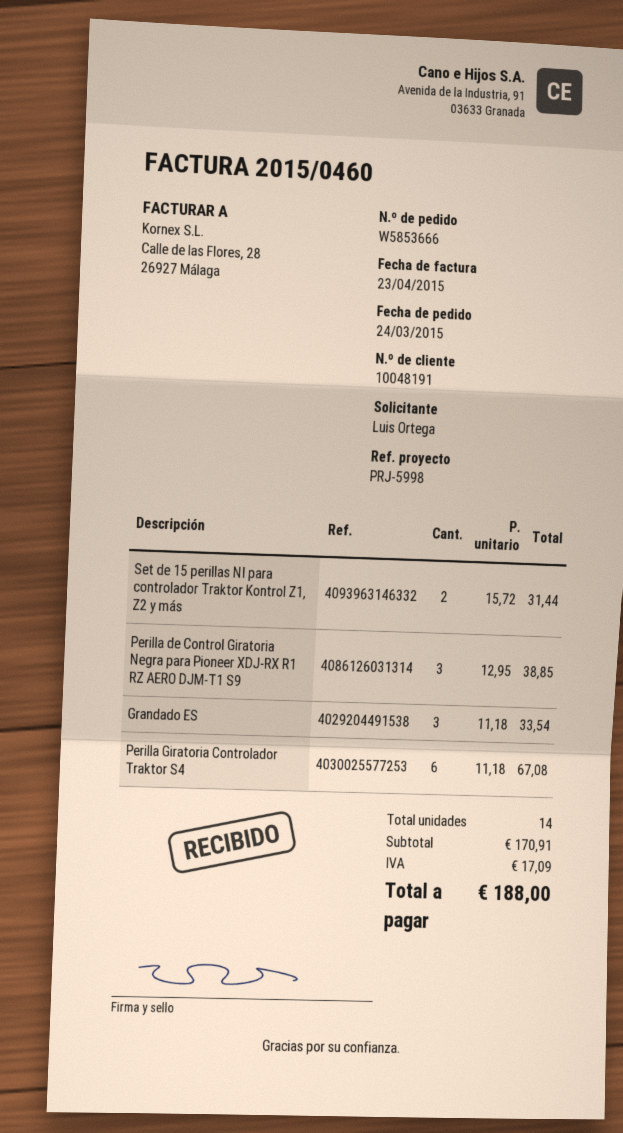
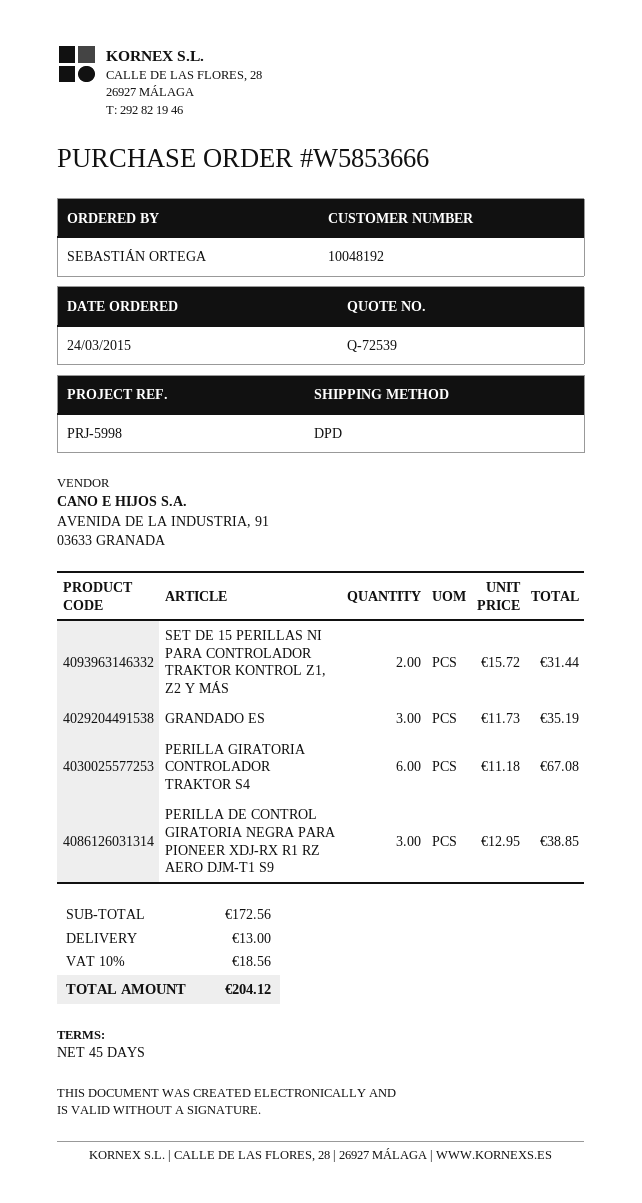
customer number: 10048191 -> 10048192
ordered by: Luis Ortega -> SEBASTIÁN ORTEGA
Grandado ES: 3 x 11.18 = 33.54 -> 3 x 11.73 = 35.19
subtotal: 170.91 -> 172.56
shipping: none -> 13.00
tax: 17.09 -> 18.56
total: 188.00 -> 204.12

